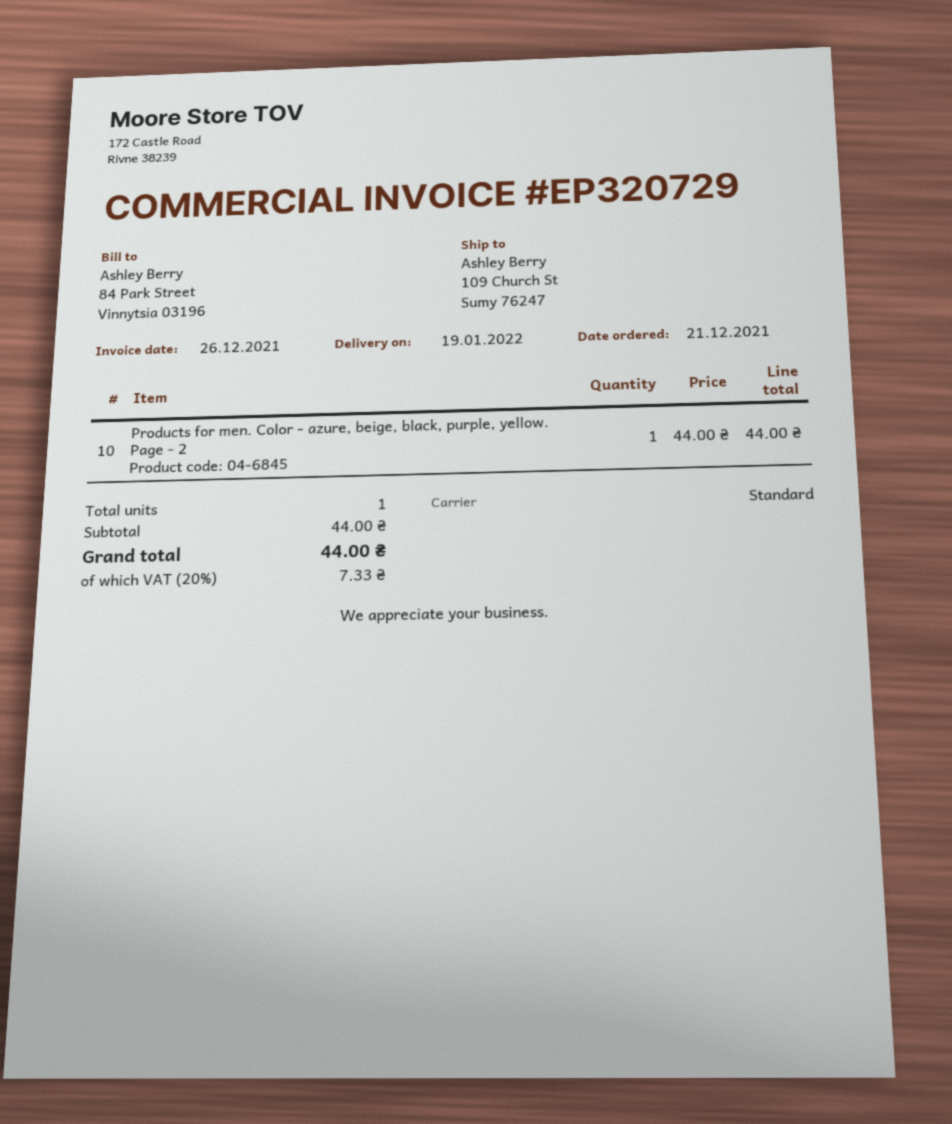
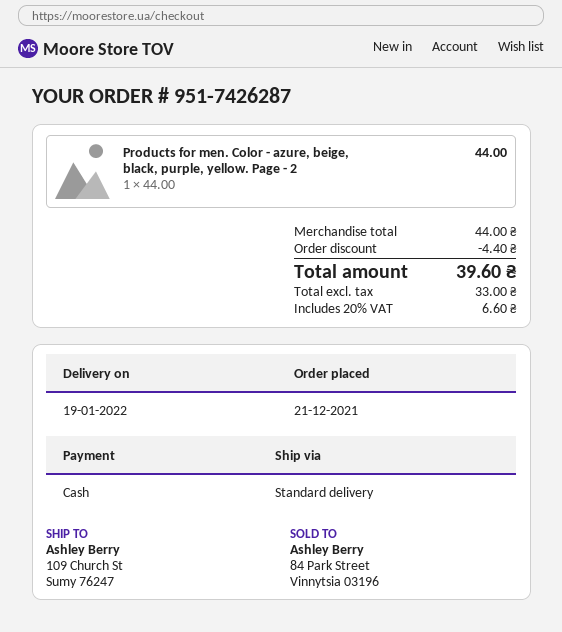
discount: none -> 4.40
tax: 20% = 7.33 -> 20% = 6.60
total: 44.00 -> 39.60

